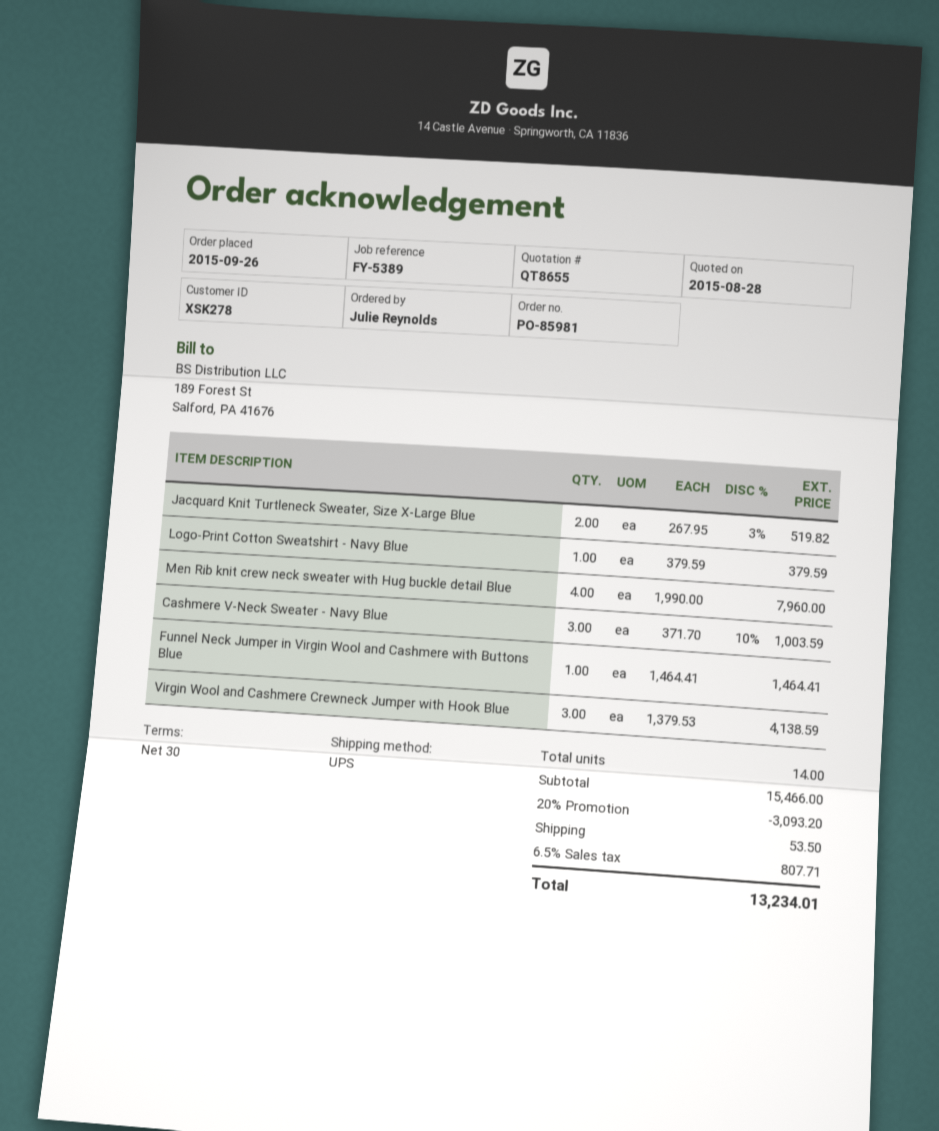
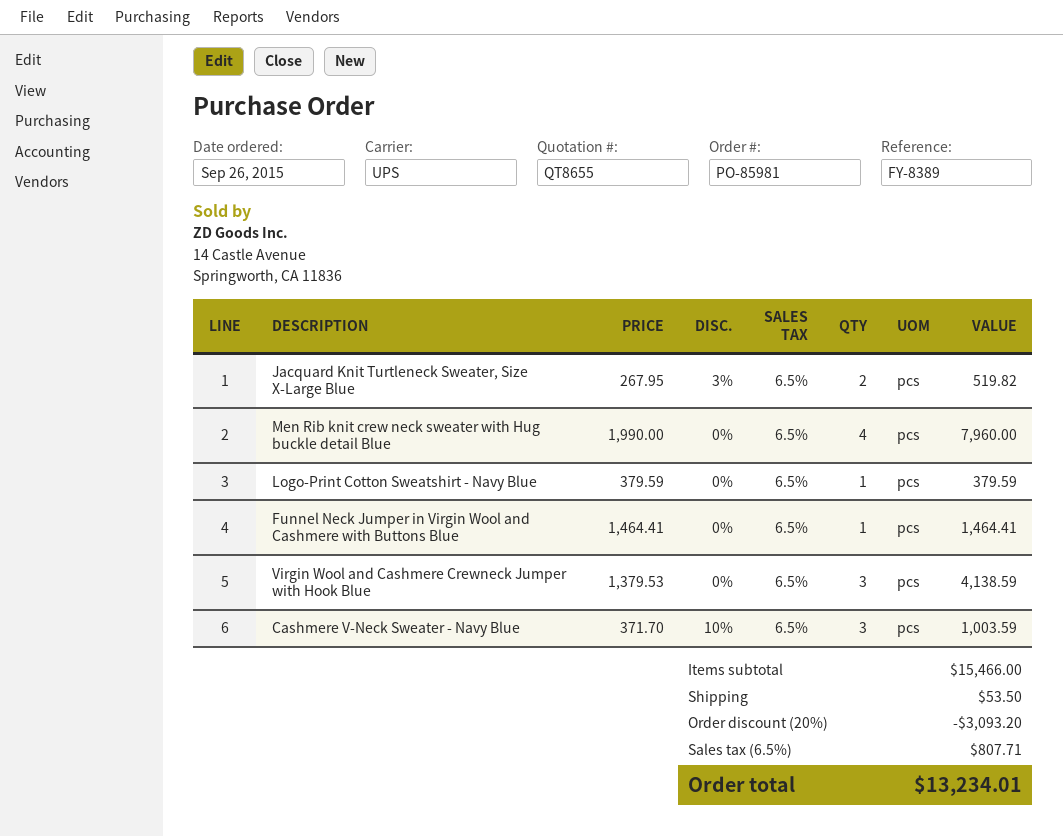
reference: FY-5389 -> FY-8389

